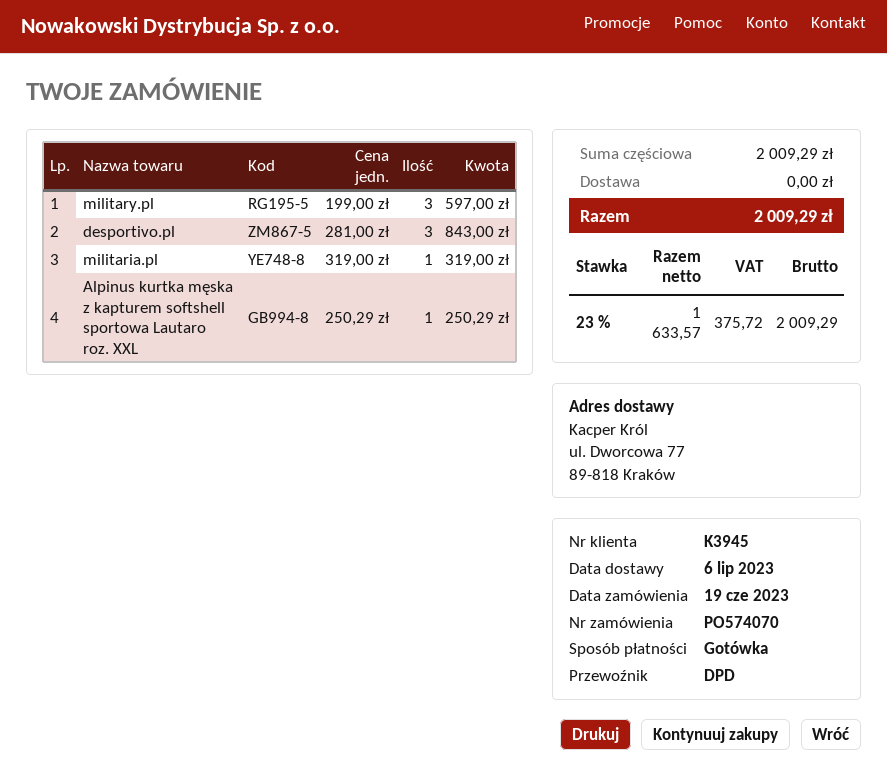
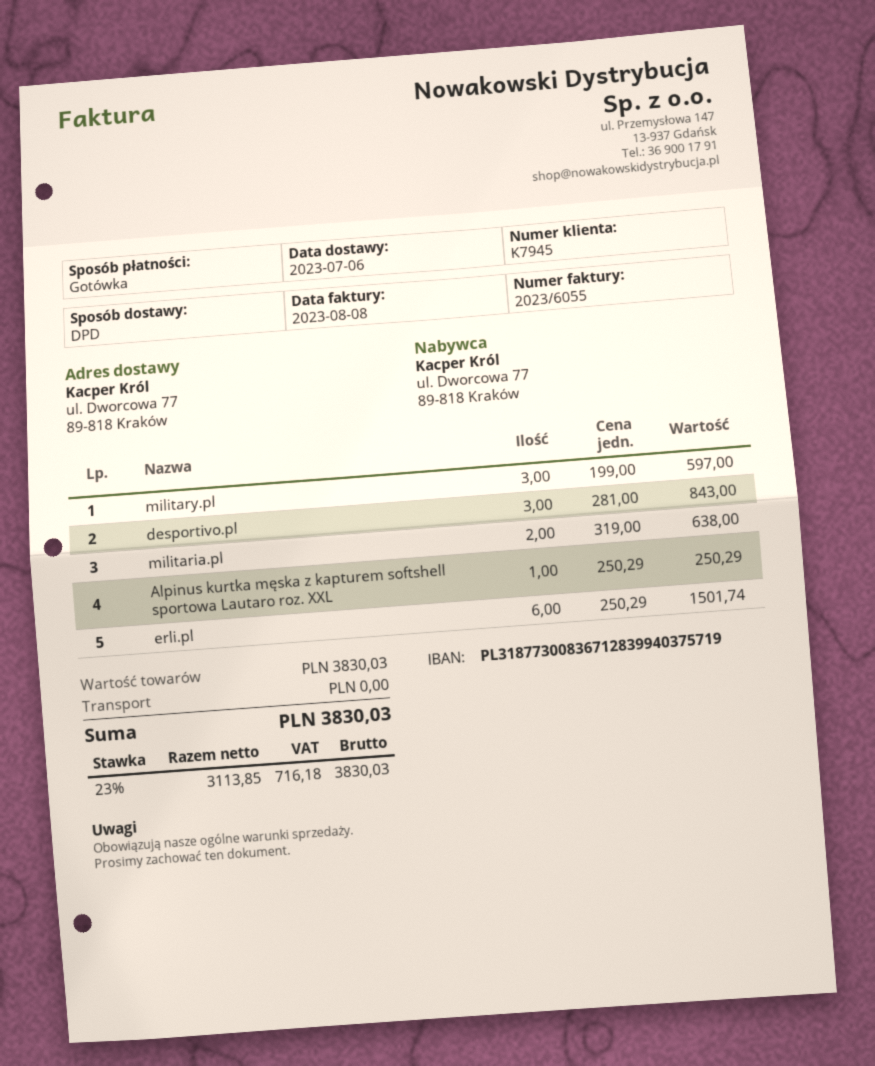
customer number: K3945 -> K7945
militaria.pl: 1 x 319.00 = 319.00 -> 2 x 319.00 = 638.00
erli.pl: none -> 6 x 250.29 = 1501.74
subtotal: 2009.29 -> 3830.03
net: 1633.57 -> 3113.85
tax: 23% = 375.72 -> 23% = 716.18
total: 2009.29 -> 3830.03

